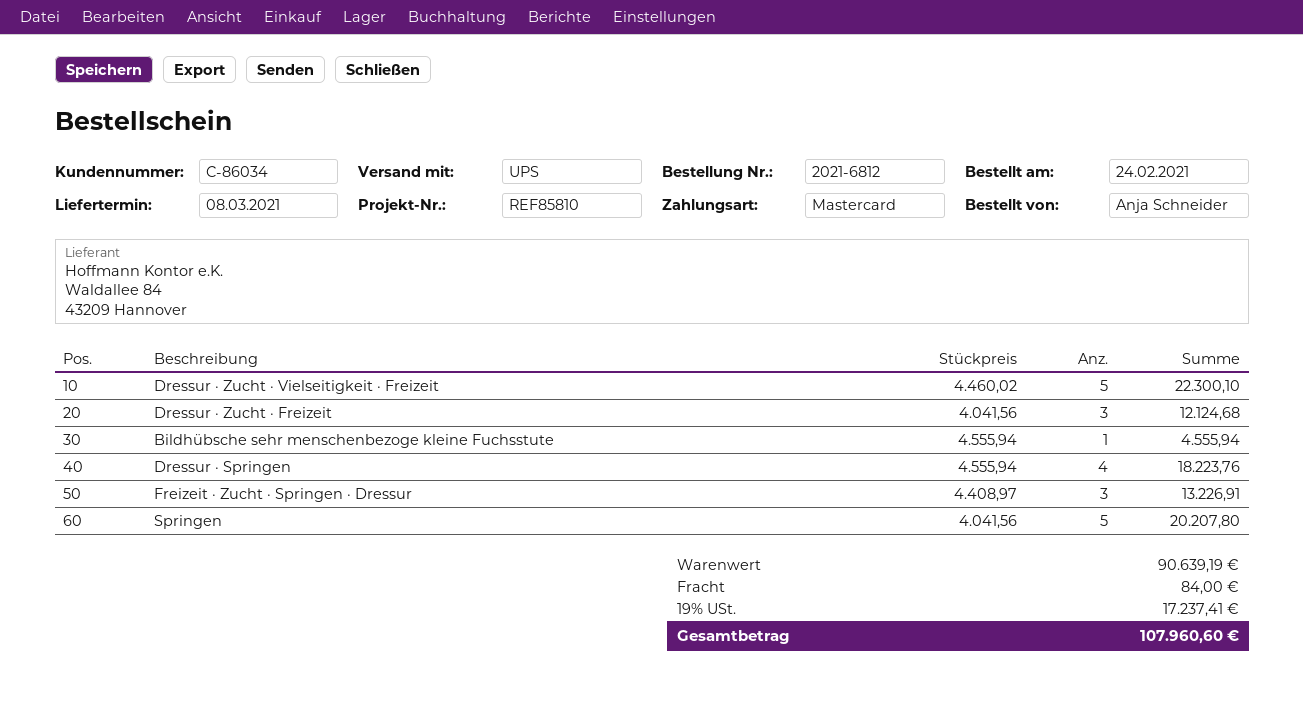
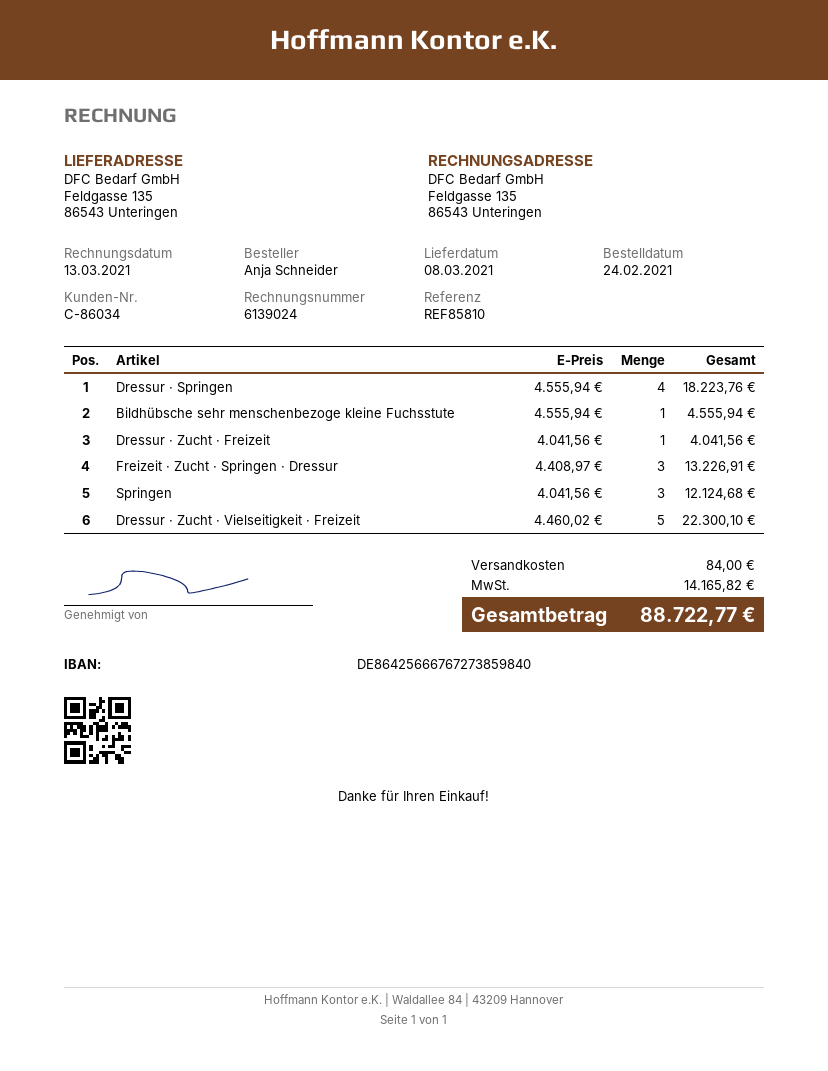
Dressur · Zucht · Freizeit: 3 x 4041.56 = 12124.68 -> 1 x 4041.56 = 4041.56
Springen: 5 x 4041.56 = 20207.80 -> 3 x 4041.56 = 12124.68
tax: 17237.41 -> 14165.82
total: 107960.60 -> 88722.77

